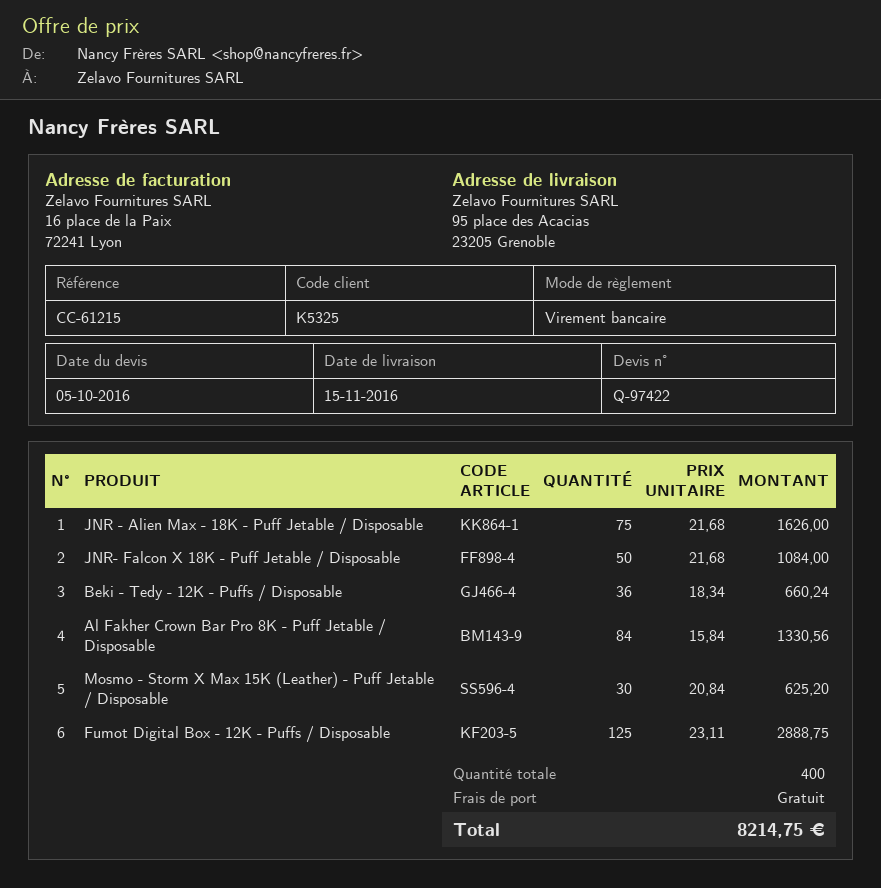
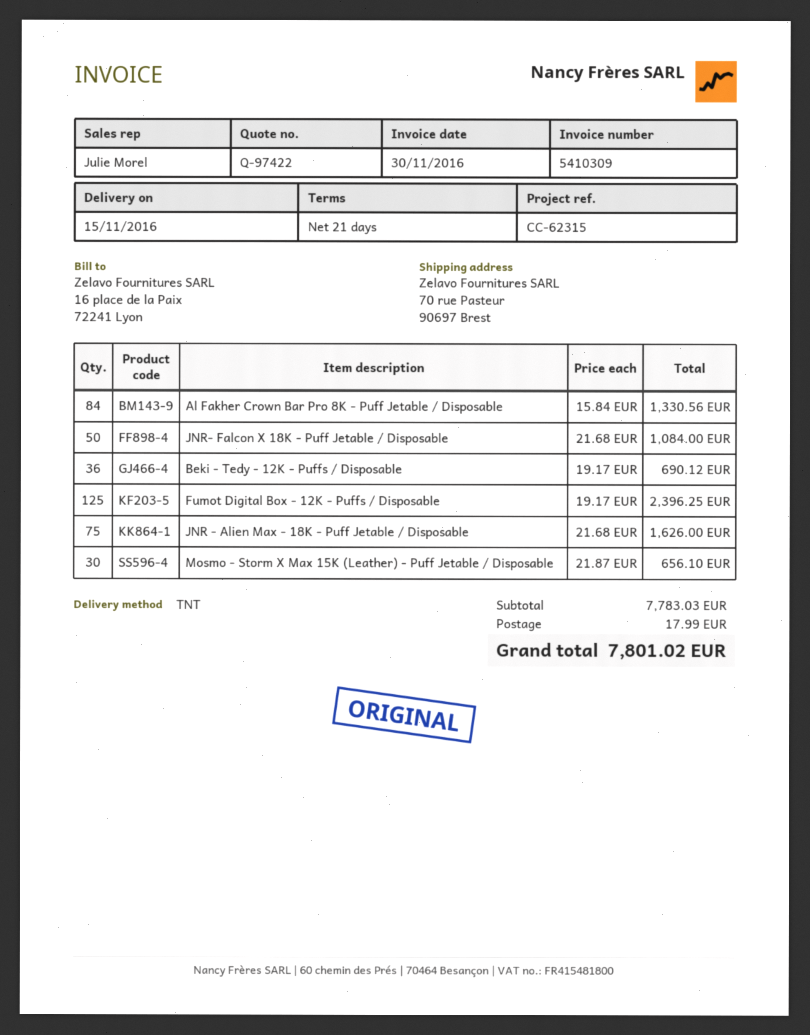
reference: CC-61215 -> CC-62315
ship to: 95 place des Acacias, 23205 Grenoble -> 70 rue Pasteur, 90697 Brest
Beki - Tedy - 12K - Puffs / Disposable: 36 x 18.34 = 660.24 -> 36 x 19.17 = 690.12
Mosmo - Storm X Max 15K (Leather) - Puff Jetable / Disposable: 30 x 20.84 = 625.20 -> 30 x 21.87 = 656.10
Fumot Digital Box - 12K - Puffs / Disposable: 125 x 23.11 = 2888.75 -> 125 x 19.17 = 2396.25
shipping: 0.00 -> 17.99
total: 8214.75 -> 7801.02

